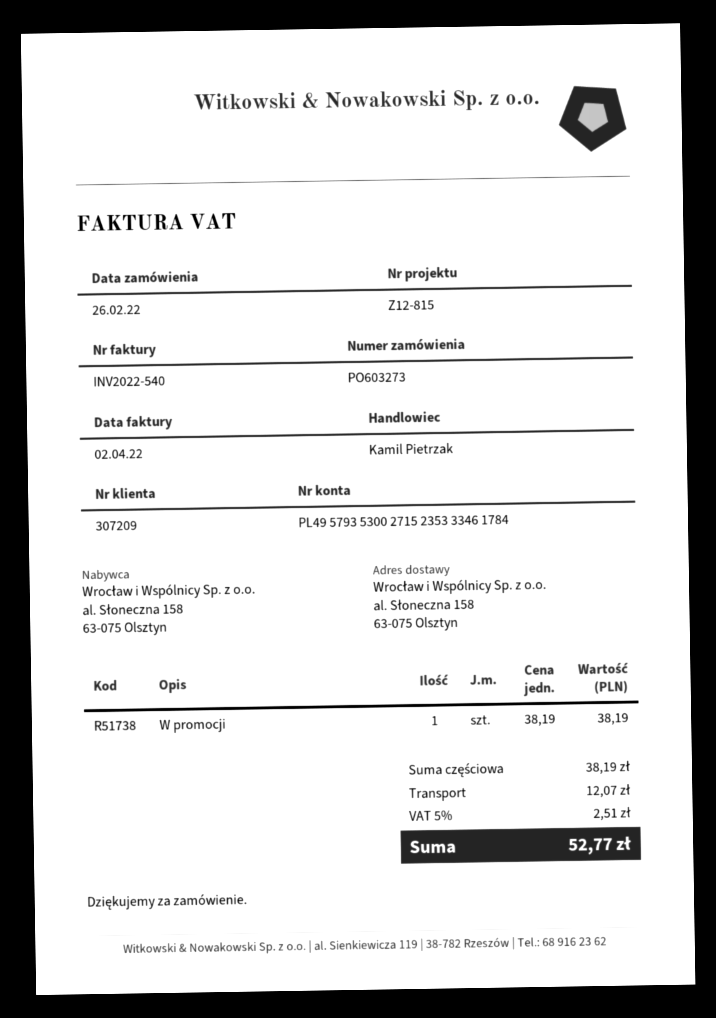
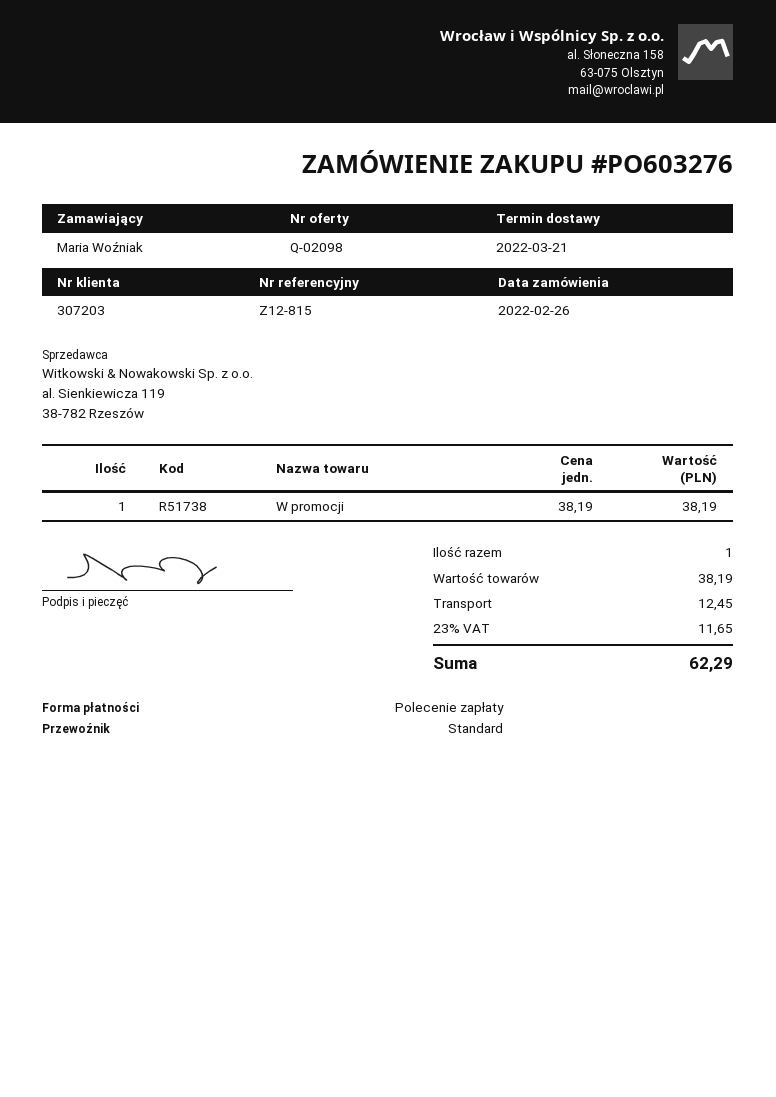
order number: PO603273 -> PO603276
customer number: 307209 -> 307203
shipping: 12.07 -> 12.45
tax: 5% = 2.51 -> 23% = 11.65
total: 52.77 -> 62.29

